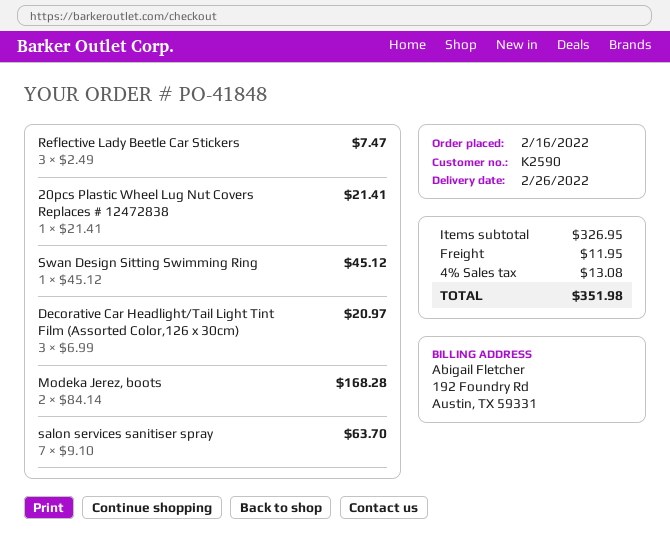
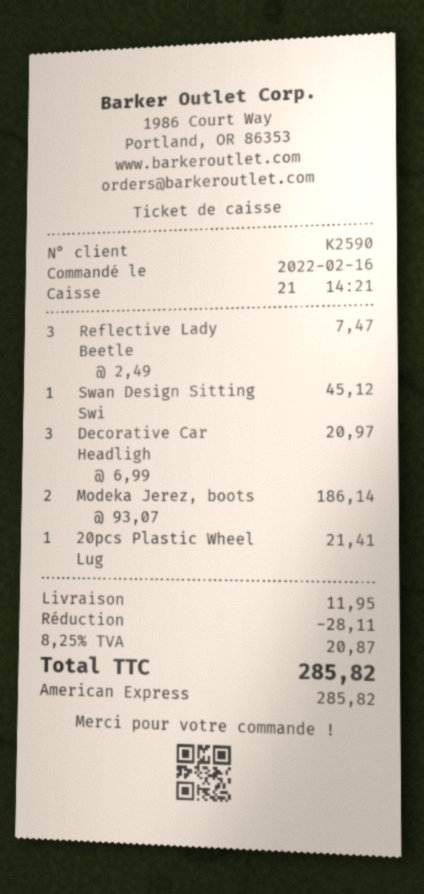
Modeka Jerez, boots: 2 x 84.14 = 168.28 -> 2 x 93.07 = 186.14
salon services sanitiser spray: 7 x 9.10 = 63.70 -> none
discount: none -> 28.11
tax: 4% = 13.08 -> 8.25% = 20.87
total: 351.98 -> 285.82

